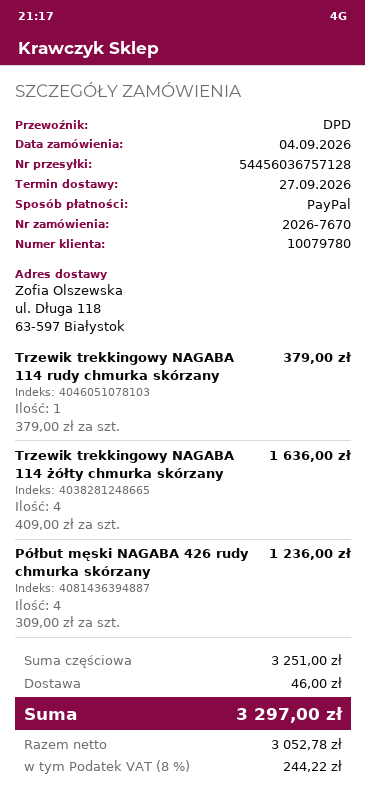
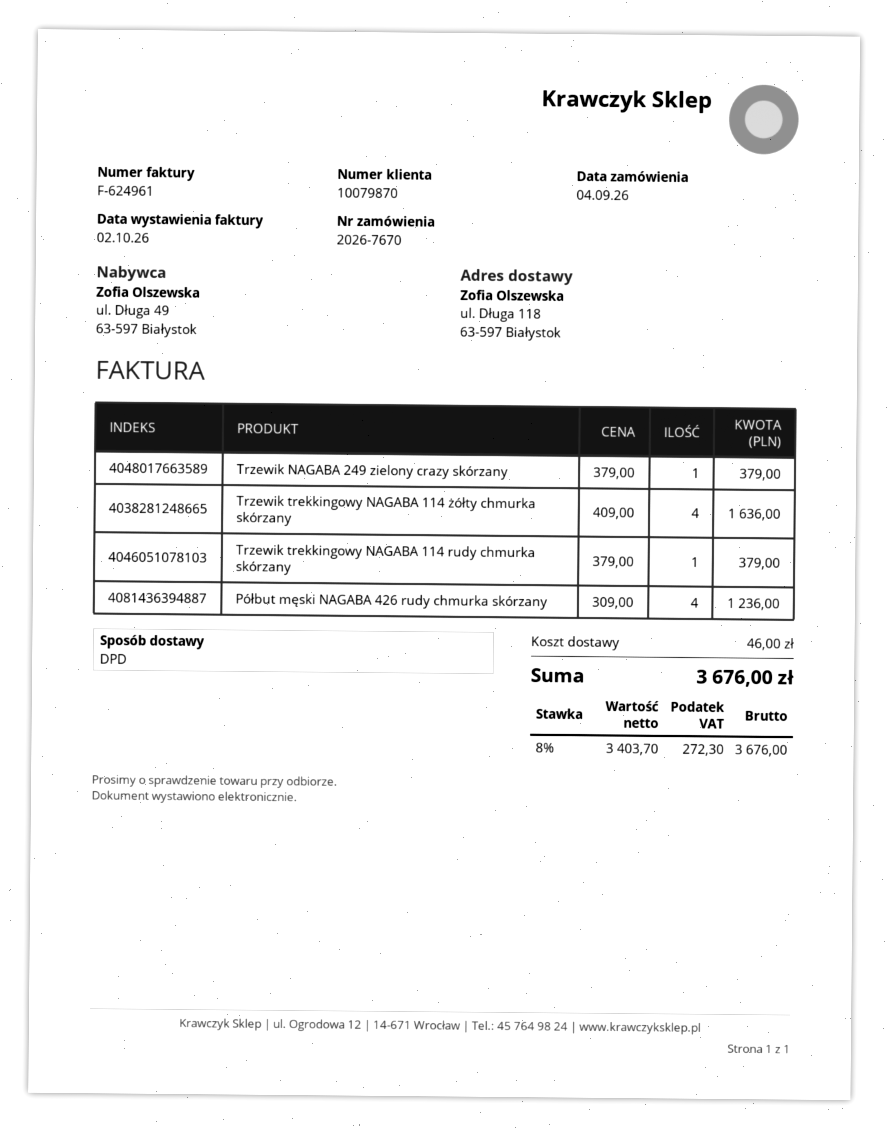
customer number: 10079780 -> 10079870
Trzewik NAGABA 249 zielony crazy skórzany: none -> 1 x 379.00 = 379.00
net: 3052.78 -> 3403.70
tax: 8% = 244.22 -> 8% = 272.30
total: 3297.00 -> 3676.00

